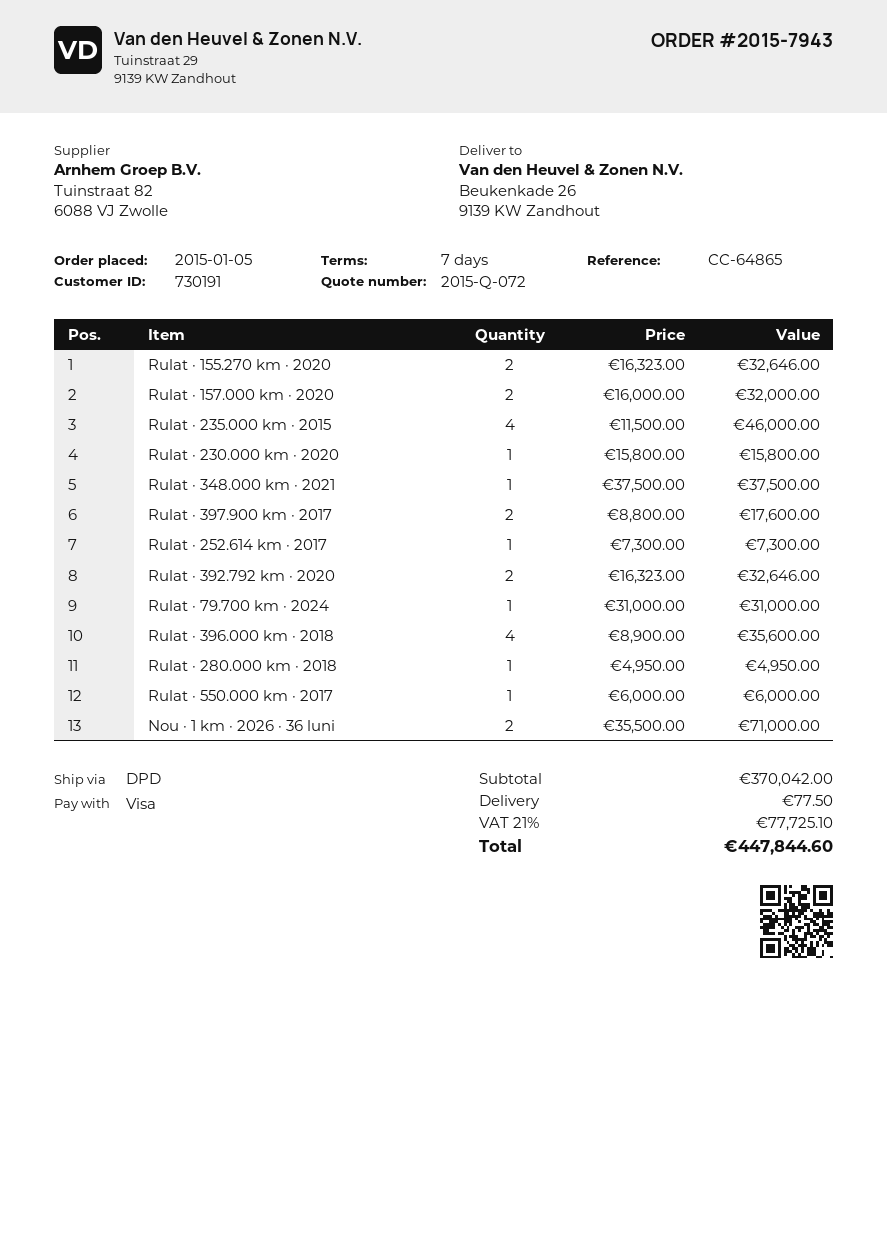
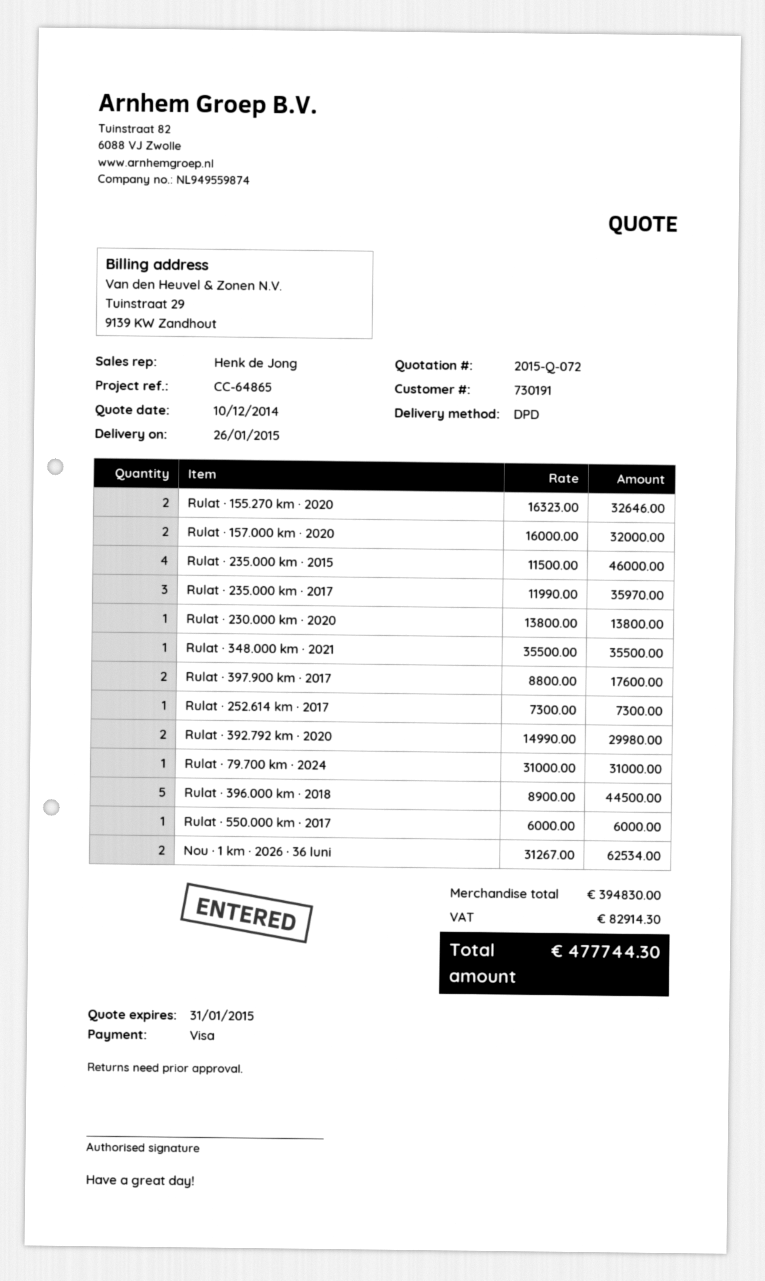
Rulat · 230.000 km · 2020: 1 x 15800.00 = 15800.00 -> 1 x 13800.00 = 13800.00
Rulat · 348.000 km · 2021: 1 x 37500.00 = 37500.00 -> 1 x 35500.00 = 35500.00
Rulat · 392.792 km · 2020: 2 x 16323.00 = 32646.00 -> 2 x 14990.00 = 29980.00
Rulat · 396.000 km · 2018: 4 x 8900.00 = 35600.00 -> 5 x 8900.00 = 44500.00
Rulat · 280.000 km · 2018: 1 x 4950.00 = 4950.00 -> none
Nou · 1 km · 2026 · 36 luni: 2 x 35500.00 = 71000.00 -> 2 x 31267.00 = 62534.00
Rulat · 235.000 km · 2017: none -> 3 x 11990.00 = 35970.00
subtotal: 370042.00 -> 394830.00
shipping: 77.50 -> none
tax: 77725.10 -> 82914.30
total: 447844.60 -> 477744.30

